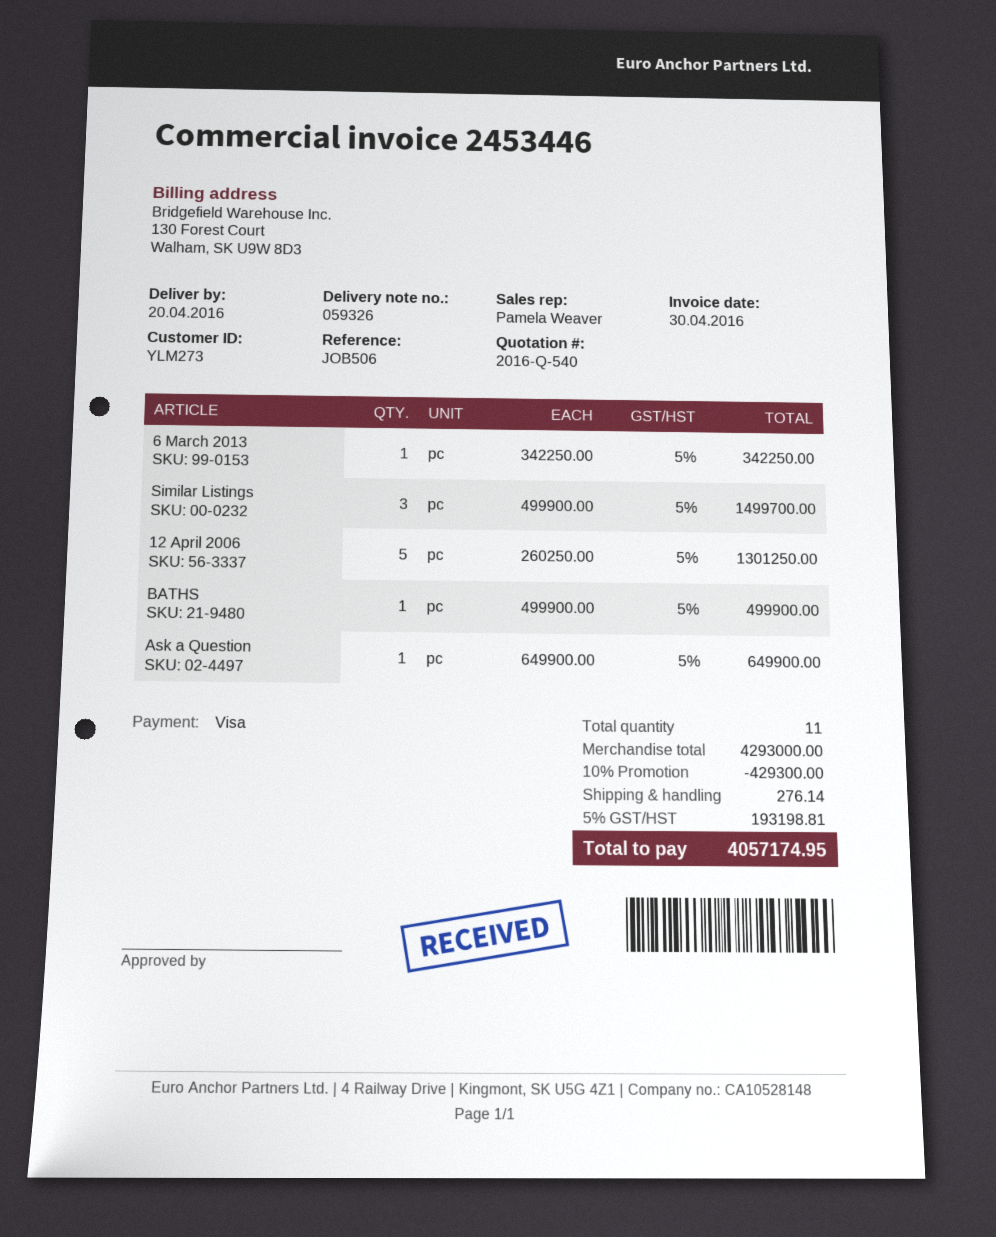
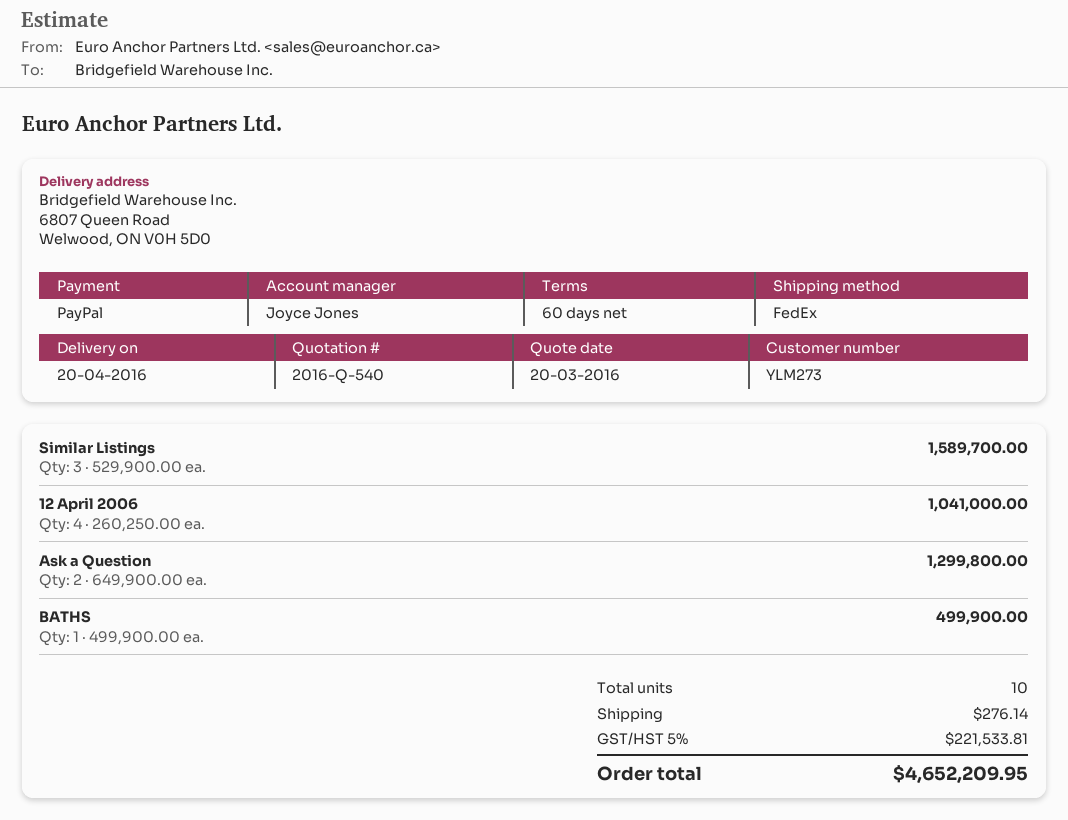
sales rep: Pamela Weaver -> Joyce Jones
payment method: Visa -> PayPal
6 March 2013: 1 x 342250.00 = 342250.00 -> none
Similar Listings: 3 x 499900.00 = 1499700.00 -> 3 x 529900.00 = 1589700.00
12 April 2006: 5 x 260250.00 = 1301250.00 -> 4 x 260250.00 = 1041000.00
Ask a Question: 1 x 649900.00 = 649900.00 -> 2 x 649900.00 = 1299800.00
total quantity: 11 -> 10
discount: 10% = 429300.00 -> none
tax: 5% = 193198.81 -> 5% = 221533.81
total: 4057174.95 -> 4652209.95

